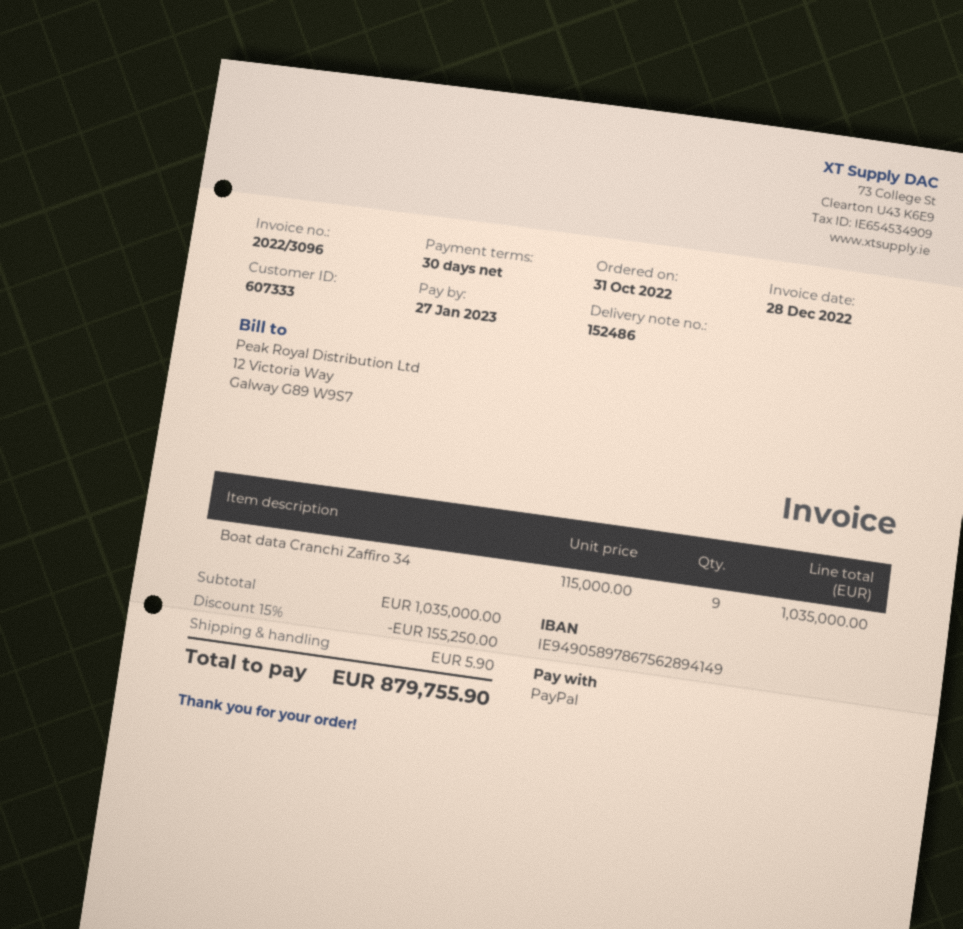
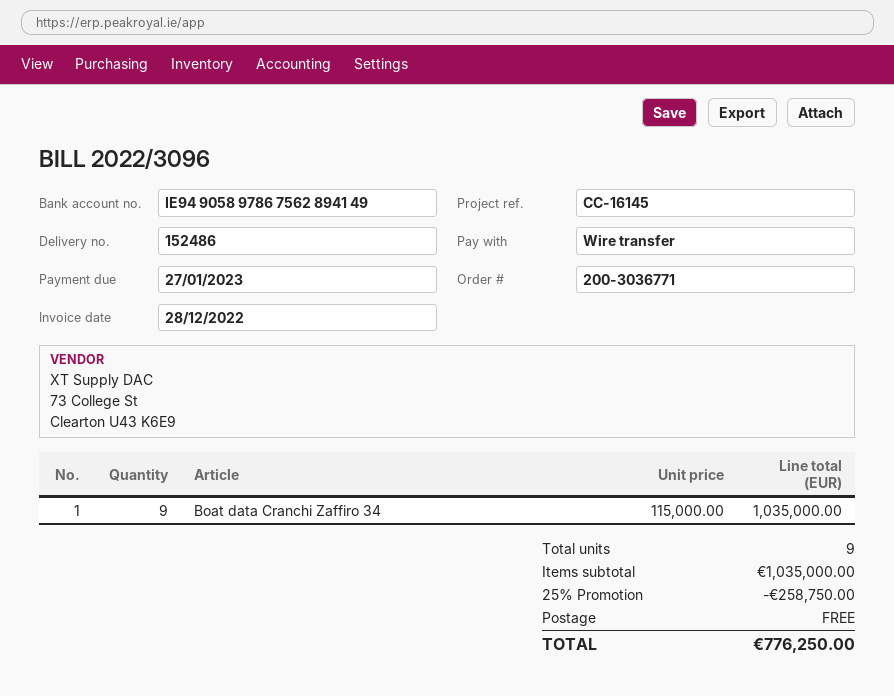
payment method: PayPal -> bank transfer
discount: 15% = 155250.00 -> 25% = 258750.00
shipping: 5.90 -> 0.00
total: 879755.90 -> 776250.00

